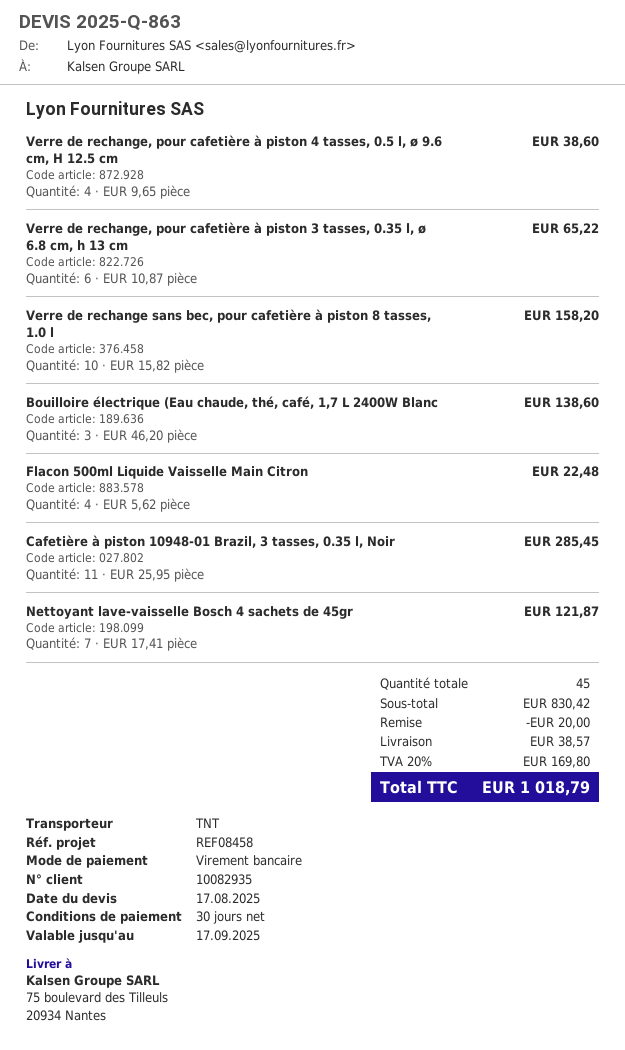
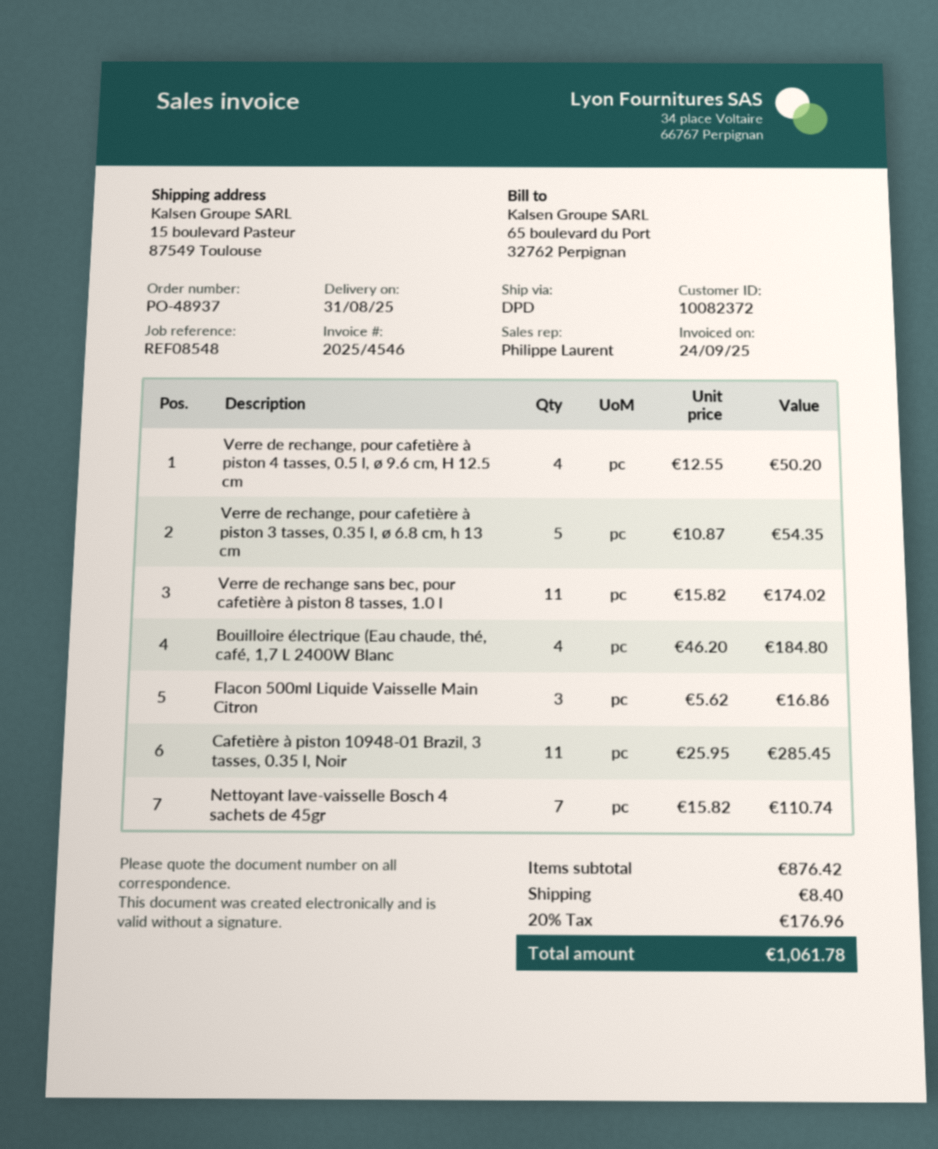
customer number: 10082935 -> 10082372
reference: REF08458 -> REF08548
shipping method: TNT -> DPD
ship to: 75 boulevard des Tilleuls, 20934 Nantes -> 15 boulevard Pasteur, 87549 Toulouse
Verre de rechange, pour cafetière à piston 4 tasses, 0.5 l, ø 9.6 cm, H 12.5 cm: 4 x 9.65 = 38.60 -> 4 x 12.55 = 50.20
Verre de rechange, pour cafetière à piston 3 tasses, 0.35 l, ø 6.8 cm, h 13 cm: 6 x 10.87 = 65.22 -> 5 x 10.87 = 54.35
Verre de rechange sans bec, pour cafetière à piston 8 tasses, 1.0 l: 10 x 15.82 = 158.20 -> 11 x 15.82 = 174.02
Bouilloire électrique (Eau chaude, thé, café, 1,7 L 2400W Blanc: 3 x 46.20 = 138.60 -> 4 x 46.20 = 184.80
Flacon 500ml Liquide Vaisselle Main Citron: 4 x 5.62 = 22.48 -> 3 x 5.62 = 16.86
Nettoyant lave-vaisselle Bosch 4 sachets de 45gr: 7 x 17.41 = 121.87 -> 7 x 15.82 = 110.74
subtotal: 830.42 -> 876.42
discount: 20.00 -> none
shipping: 38.57 -> 8.40
tax: 20% = 169.80 -> 20% = 176.96
total: 1018.79 -> 1061.78

